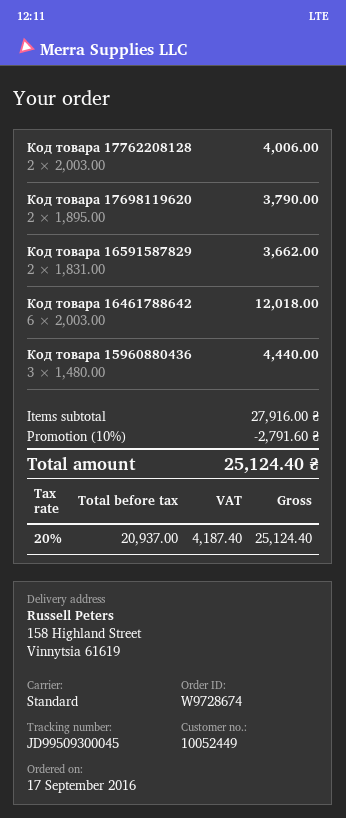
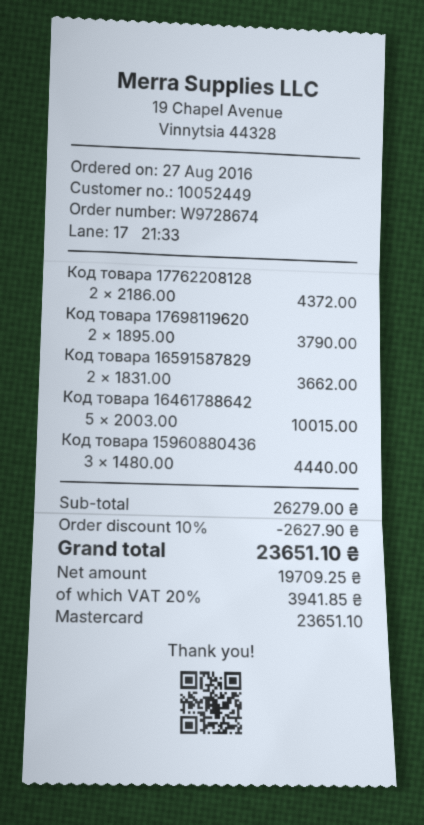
order date: 2016-09-17 -> 2016-08-27
Код товара 17762208128: 2 x 2003.00 = 4006.00 -> 2 x 2186.00 = 4372.00
Код товара 16461788642: 6 x 2003.00 = 12018.00 -> 5 x 2003.00 = 10015.00
subtotal: 27916.00 -> 26279.00
discount: 10% = 2791.60 -> 10% = 2627.90
net: 20937.00 -> 19709.25
tax: 20% = 4187.40 -> 20% = 3941.85
total: 25124.40 -> 23651.10

